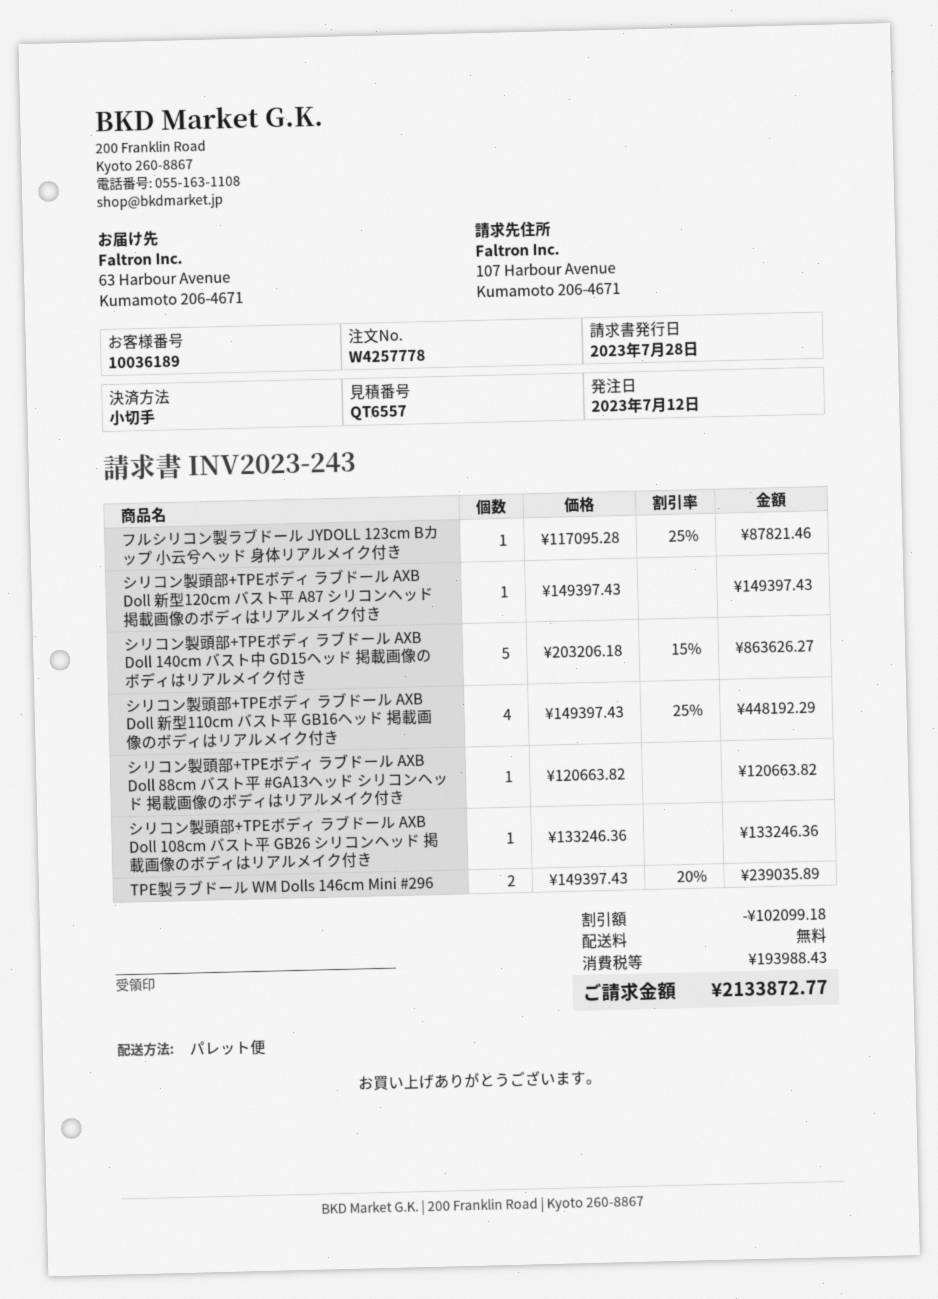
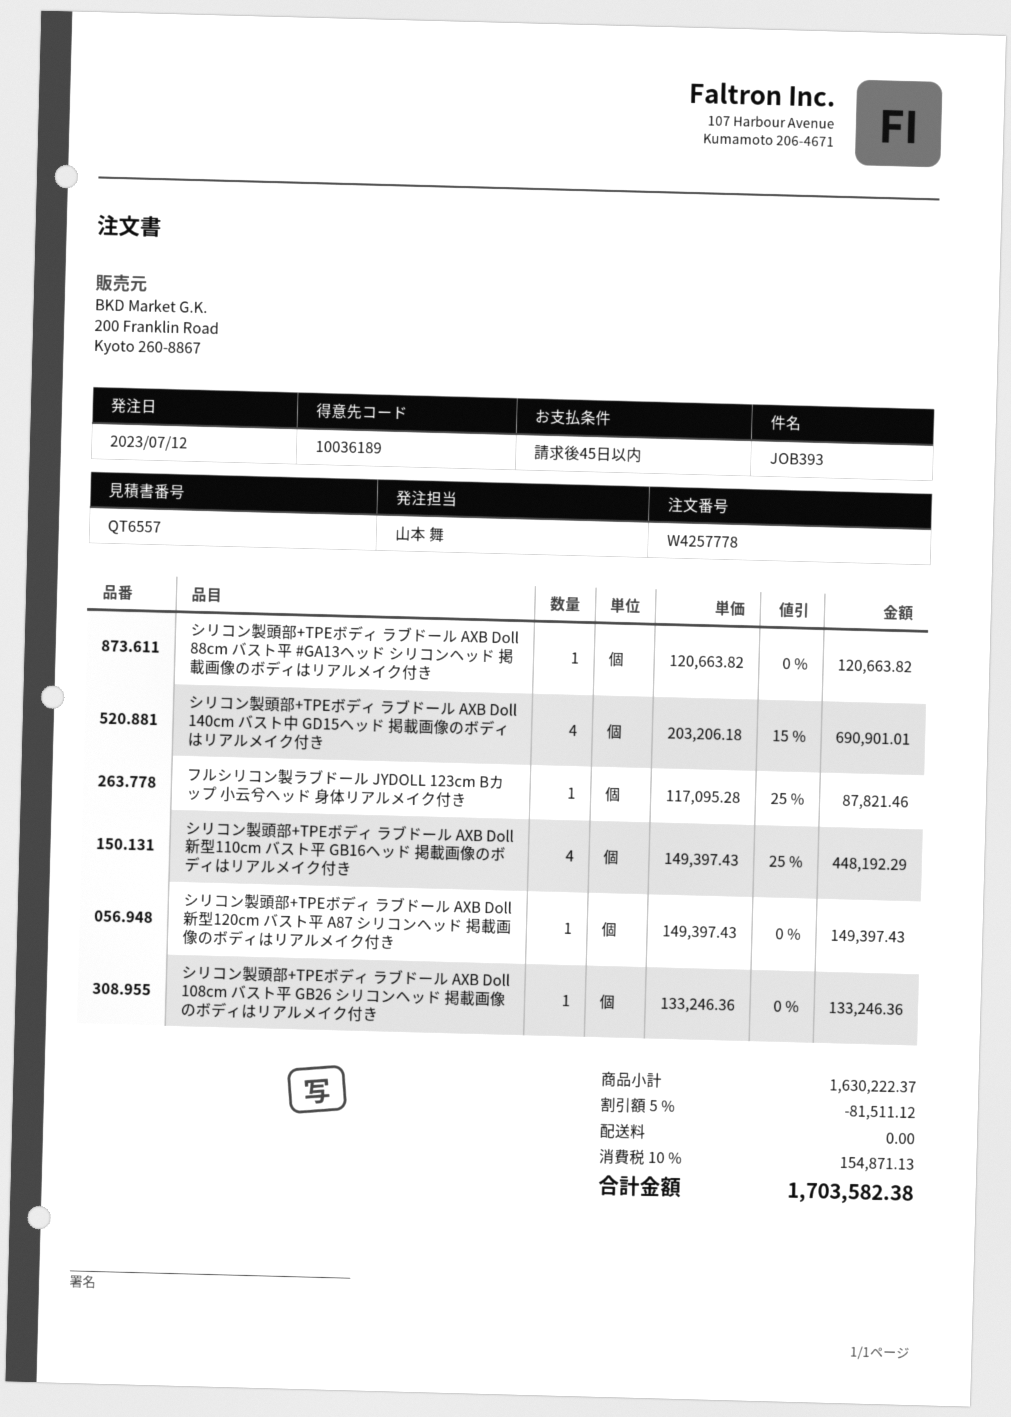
シリコン製頭部+TPEボディ ラブドール AXB Doll 140cm バスト中 GD15ヘッド 掲載画像のボディはリアルメイク付き: 5 x 203206.18 - 15% = 863626.27 -> 4 x 203206.18 - 15% = 690901.01
TPE製ラブドール WM Dolls 146cm Mini #296: 2 x 149397.43 - 20% = 239035.89 -> none
discount: 102099.18 -> 81511.12
tax: 193988.43 -> 154871.13
total: 2133872.77 -> 1703582.38

